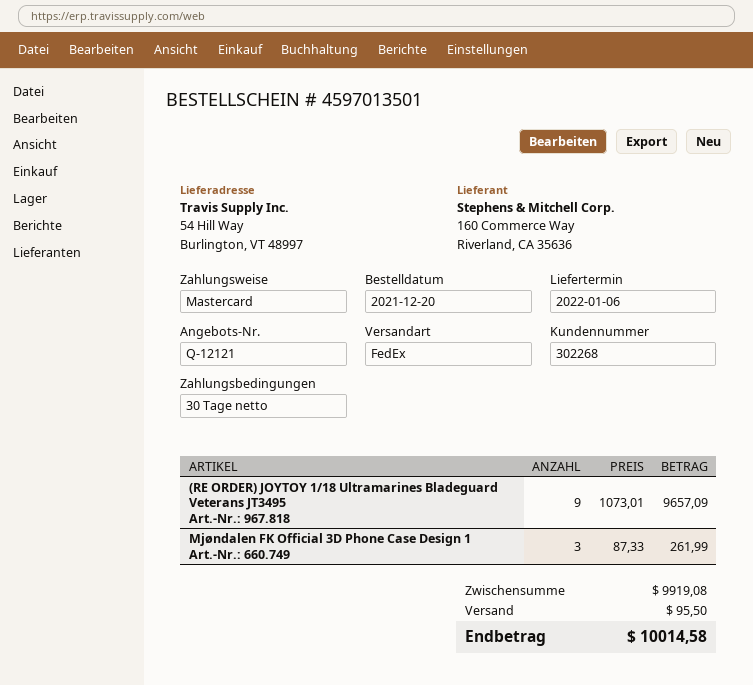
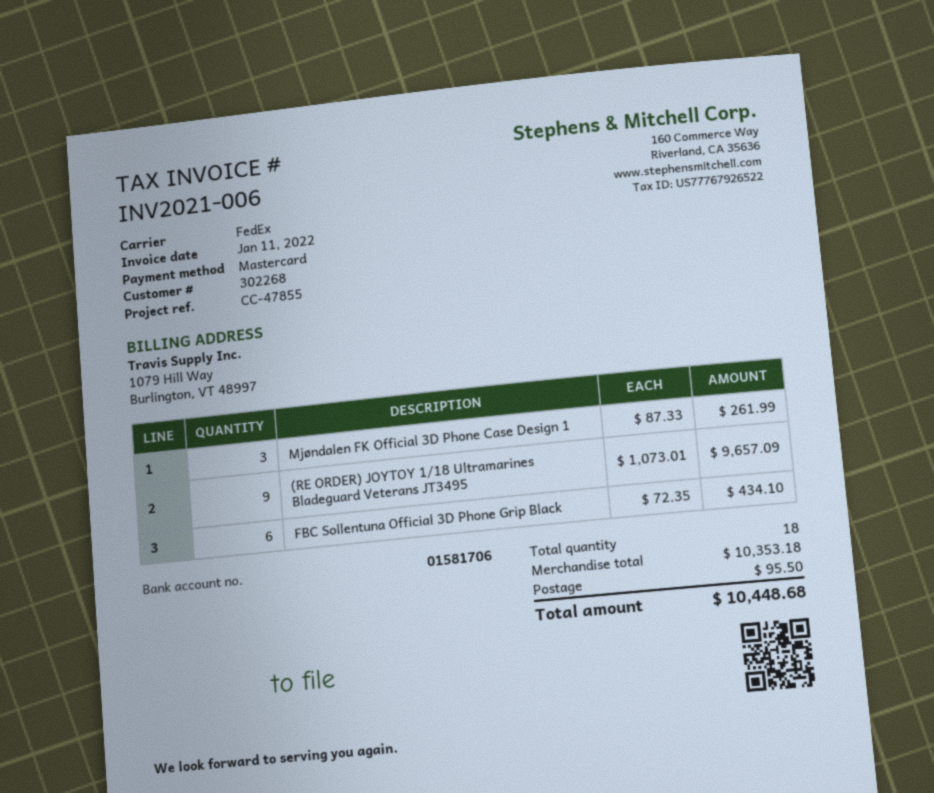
FBC Sollentuna Official 3D Phone Grip Black: none -> 6 x 72.35 = 434.10
subtotal: 9919.08 -> 10353.18
total: 10014.58 -> 10448.68

